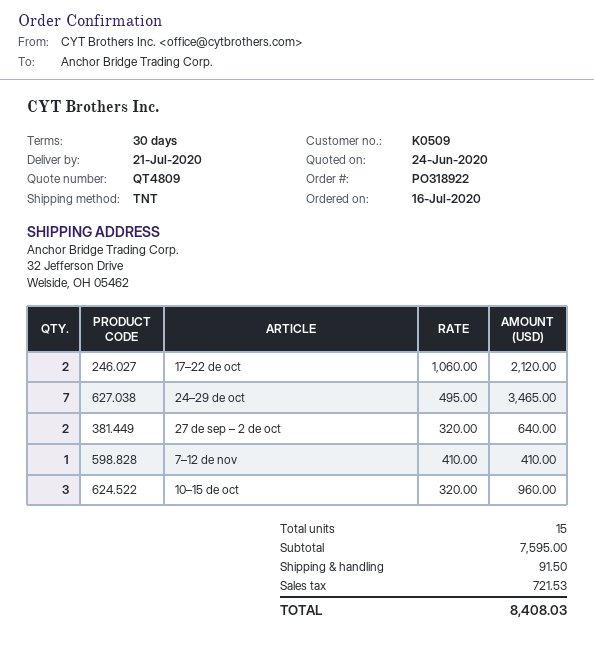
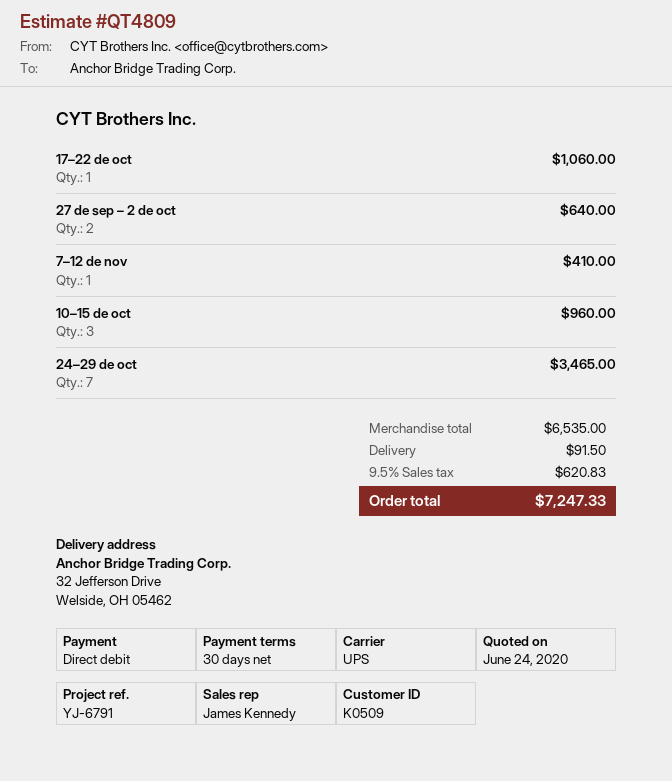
shipping method: TNT -> UPS
17–22 de oct: 2 for 2120.00 -> 1 for 1060.00
subtotal: 7595.00 -> 6535.00
tax: 721.53 -> 620.83
total: 8408.03 -> 7247.33

